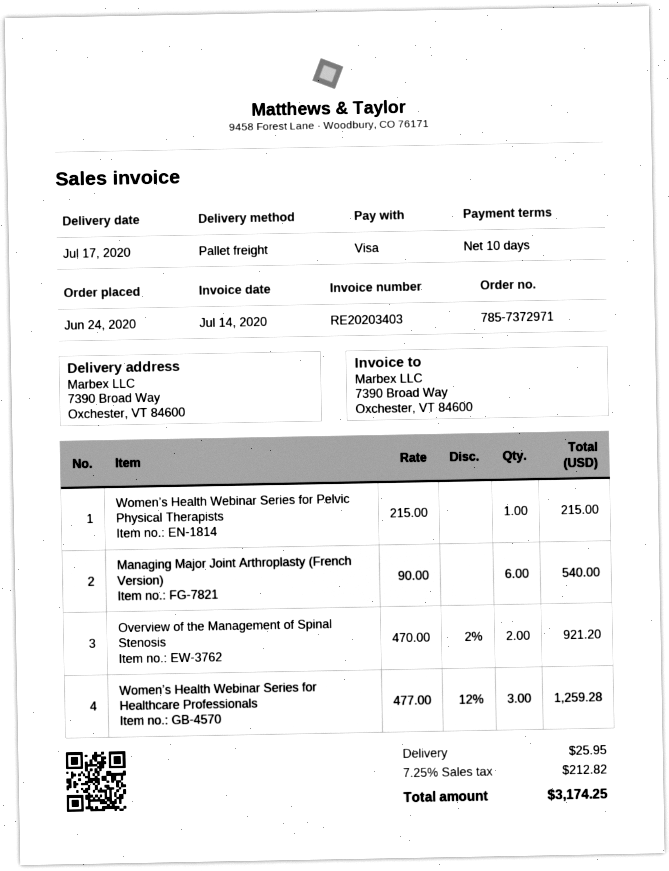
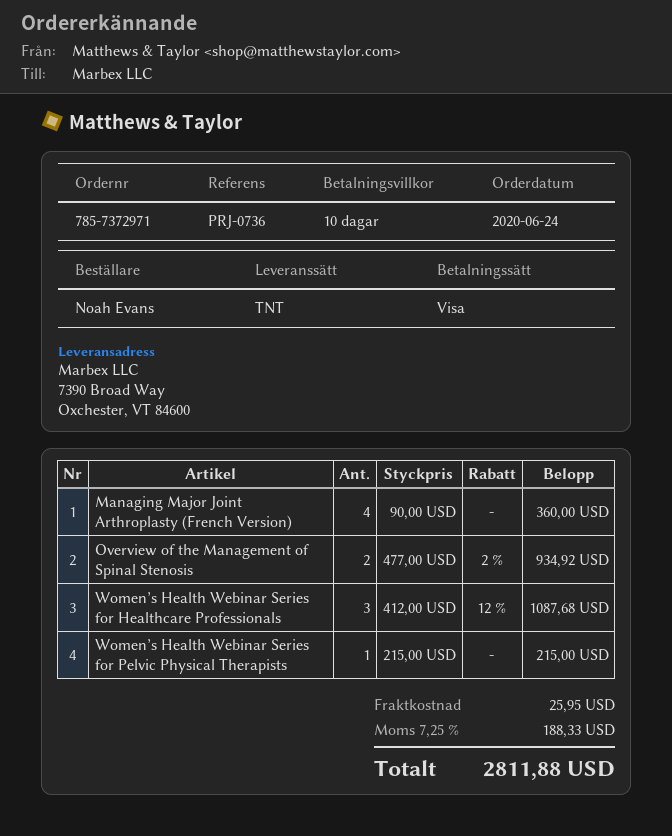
shipping method: pallet freight -> TNT
Managing Major Joint Arthroplasty (French Version): 6 x 90.00 = 540.00 -> 4 x 90.00 = 360.00
Overview of the Management of Spinal Stenosis: 2 x 470.00 - 2% = 921.20 -> 2 x 477.00 - 2% = 934.92
Women’s Health Webinar Series for Healthcare Professionals: 3 x 477.00 - 12% = 1259.28 -> 3 x 412.00 - 12% = 1087.68
tax: 7.25% = 212.82 -> 7.25% = 188.33
total: 3174.25 -> 2811.88

